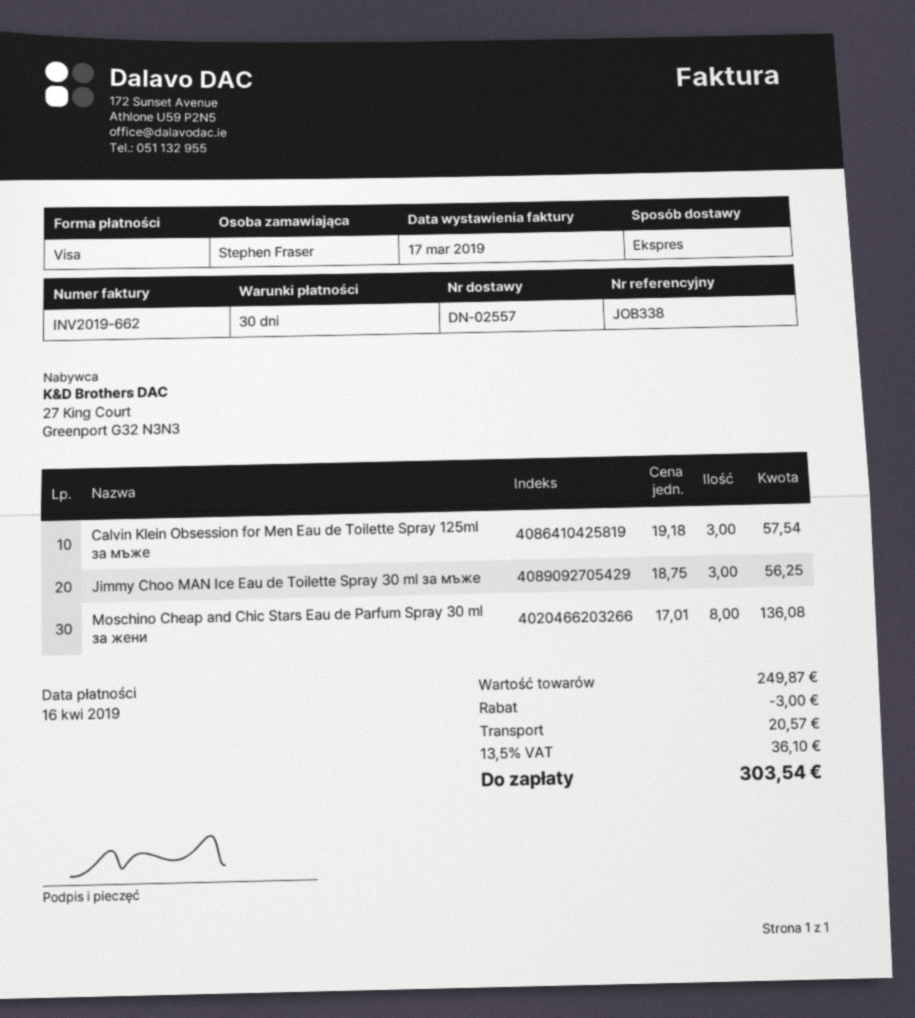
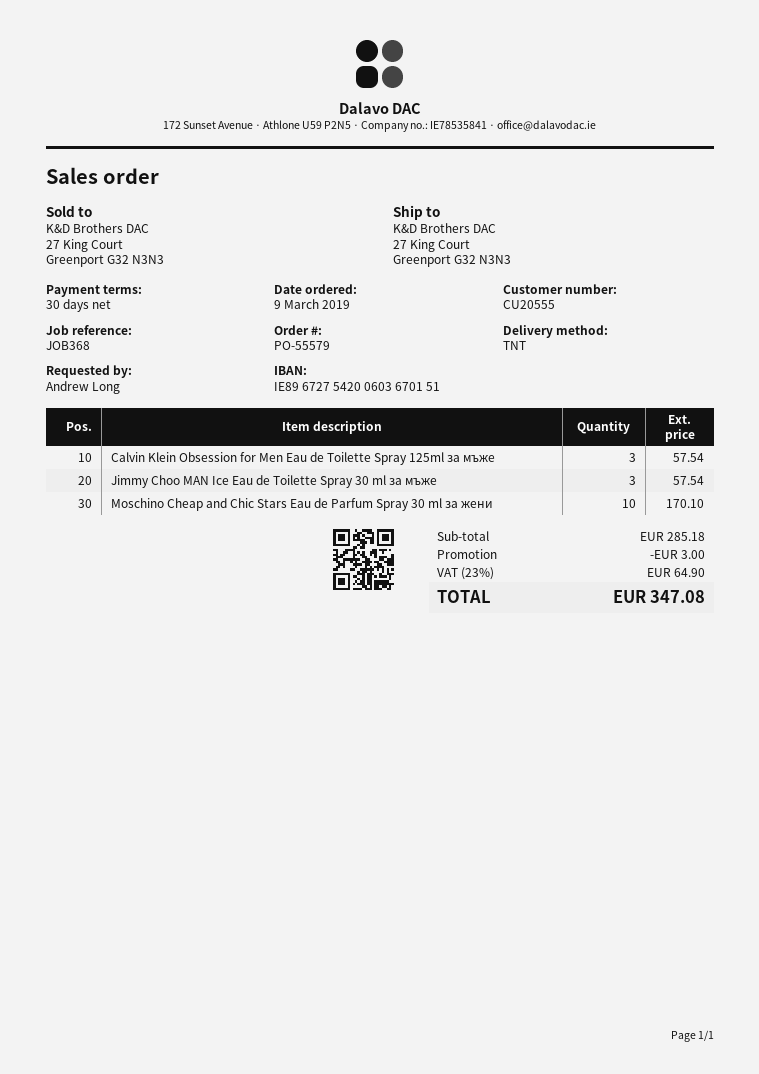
reference: JOB338 -> JOB368
ordered by: Stephen Fraser -> Andrew Long
shipping method: express -> TNT
Jimmy Choo MAN Ice Eau de Toilette Spray 30 ml за мъже: 3 for 56.25 -> 3 for 57.54
Moschino Cheap and Chic Stars Eau de Parfum Spray 30 ml за жени: 8 for 136.08 -> 10 for 170.10
subtotal: 249.87 -> 285.18
shipping: 20.57 -> none
tax: 13.5% = 36.10 -> 23% = 64.90
total: 303.54 -> 347.08

